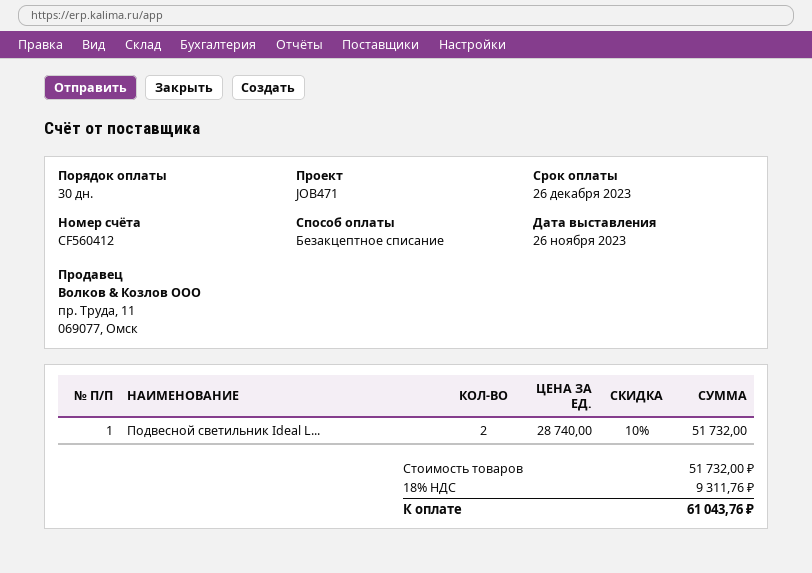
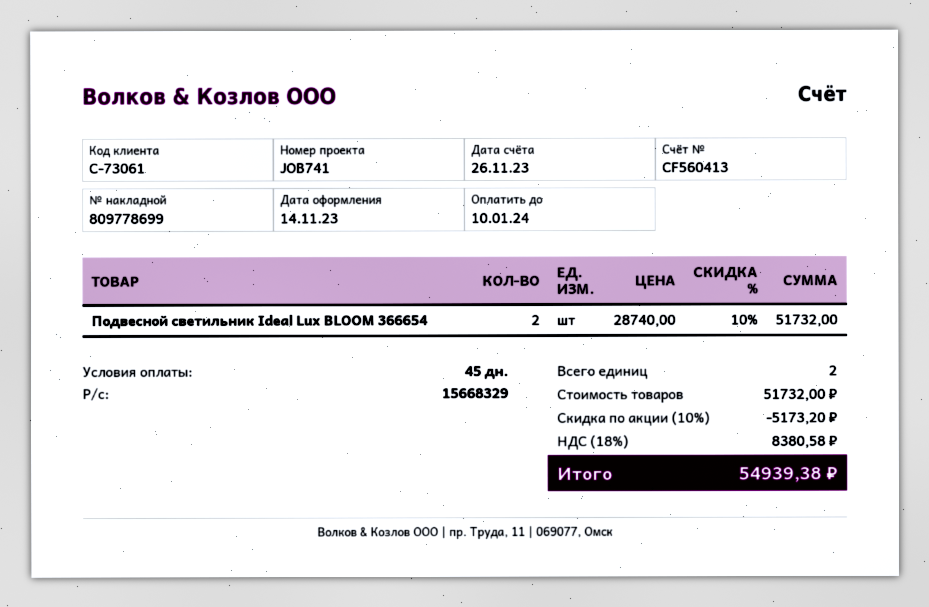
invoice number: CF560412 -> CF560413
payment terms: 30 days -> 45 days
due date: 2023-12-26 -> 2024-01-10
reference: JOB471 -> JOB741
discount: none -> 10% = 5173.20
tax: 18% = 9311.76 -> 18% = 8380.58
total: 61043.76 -> 54939.38

